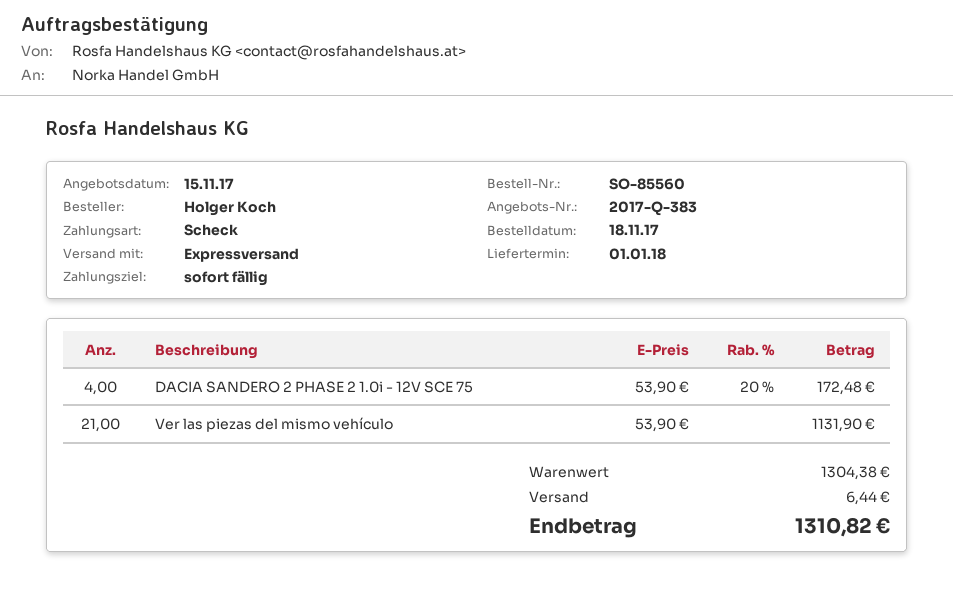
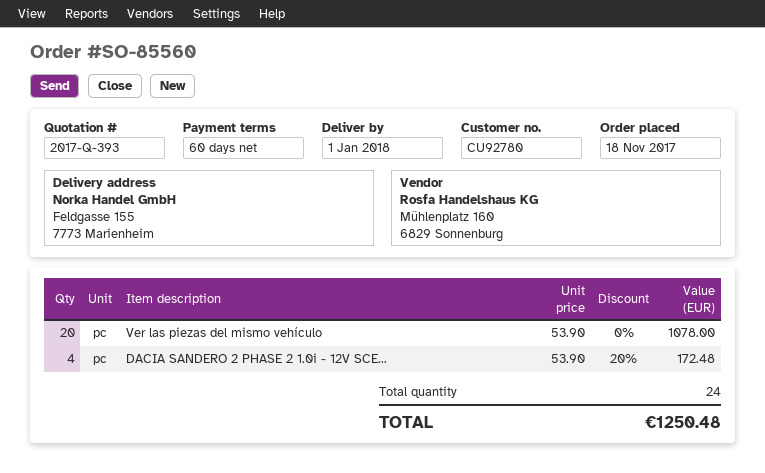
quote number: 2017-Q-383 -> 2017-Q-393
payment terms: on receipt -> 60 days
Ver las piezas del mismo vehículo: 21 x 53.90 = 1131.90 -> 20 x 53.90 = 1078.00
shipping: 6.44 -> none
total: 1310.82 -> 1250.48

